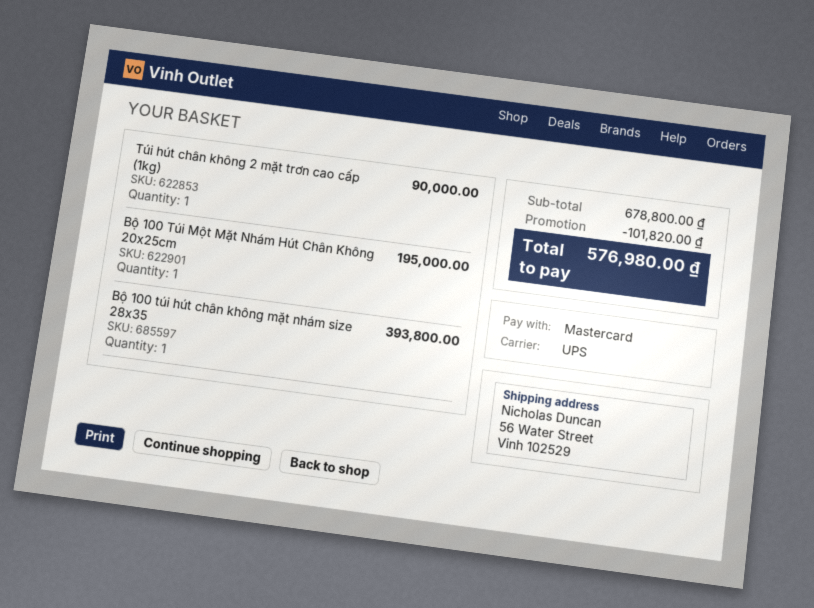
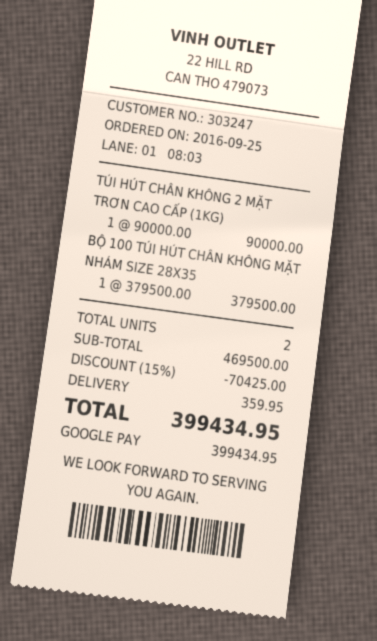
payment method: Mastercard -> Google Pay
Bộ 100 Túi Một Mặt Nhám Hút Chân Không 20x25cm: 1 for 195000.00 -> none
Bộ 100 túi hút chân không mặt nhám size 28x35: 1 for 393800.00 -> 1 for 379500.00
subtotal: 678800.00 -> 469500.00
discount: 101820.00 -> 70425.00
shipping: none -> 359.95
total: 576980.00 -> 399434.95

